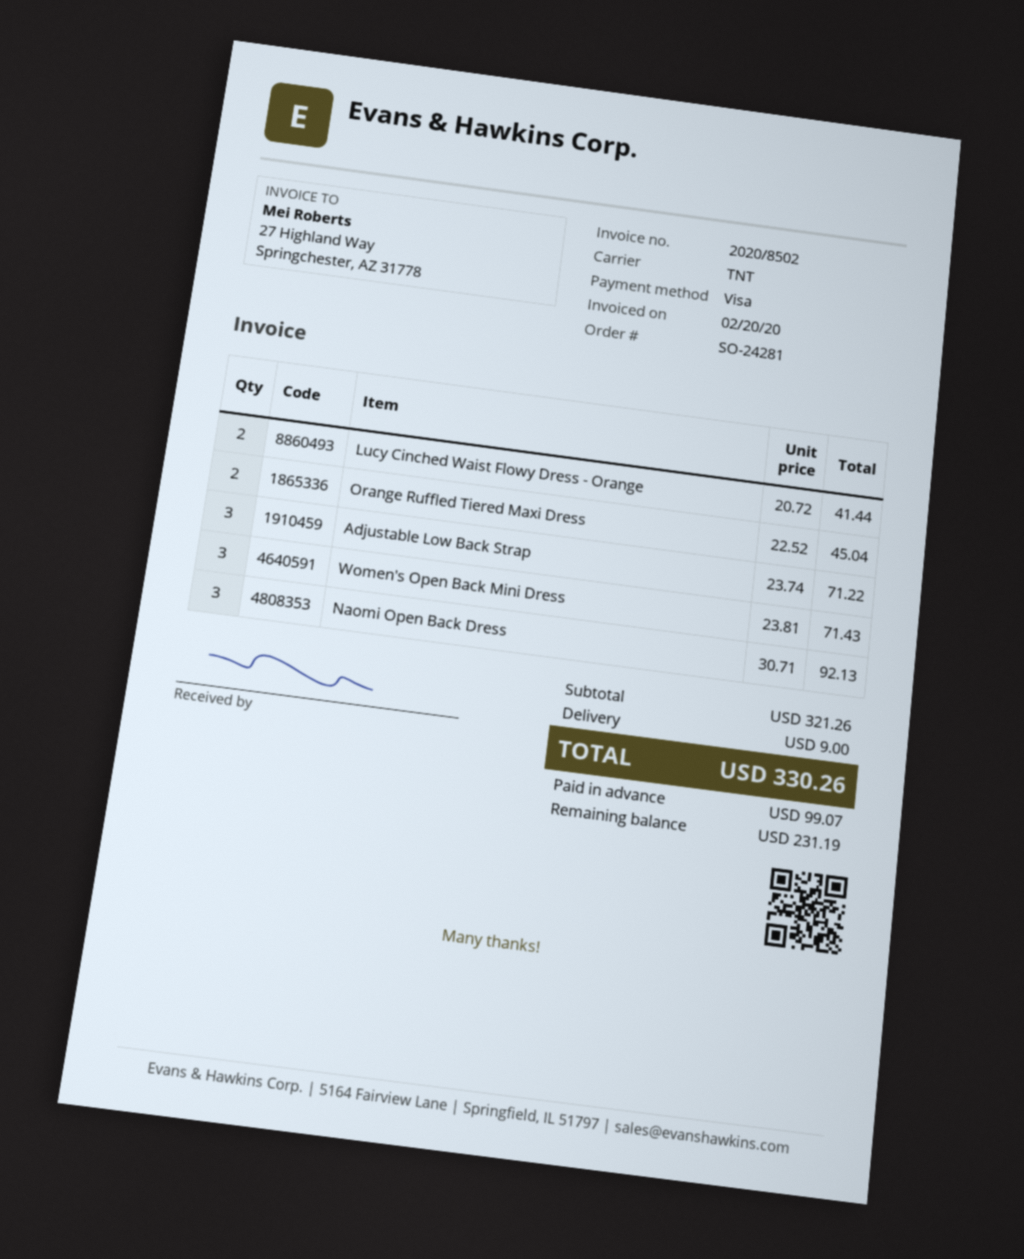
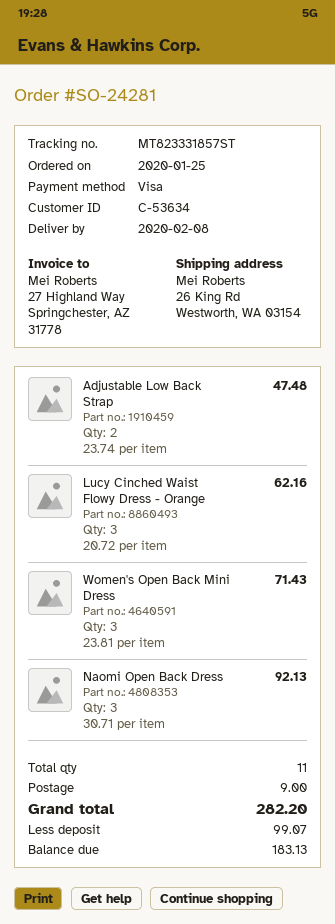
Lucy Cinched Waist Flowy Dress - Orange: 2 x 20.72 = 41.44 -> 3 x 20.72 = 62.16
Orange Ruffled Tiered Maxi Dress: 2 x 22.52 = 45.04 -> none
Adjustable Low Back Strap: 3 x 23.74 = 71.22 -> 2 x 23.74 = 47.48
total: 330.26 -> 282.20
balance: 231.19 -> 183.13

